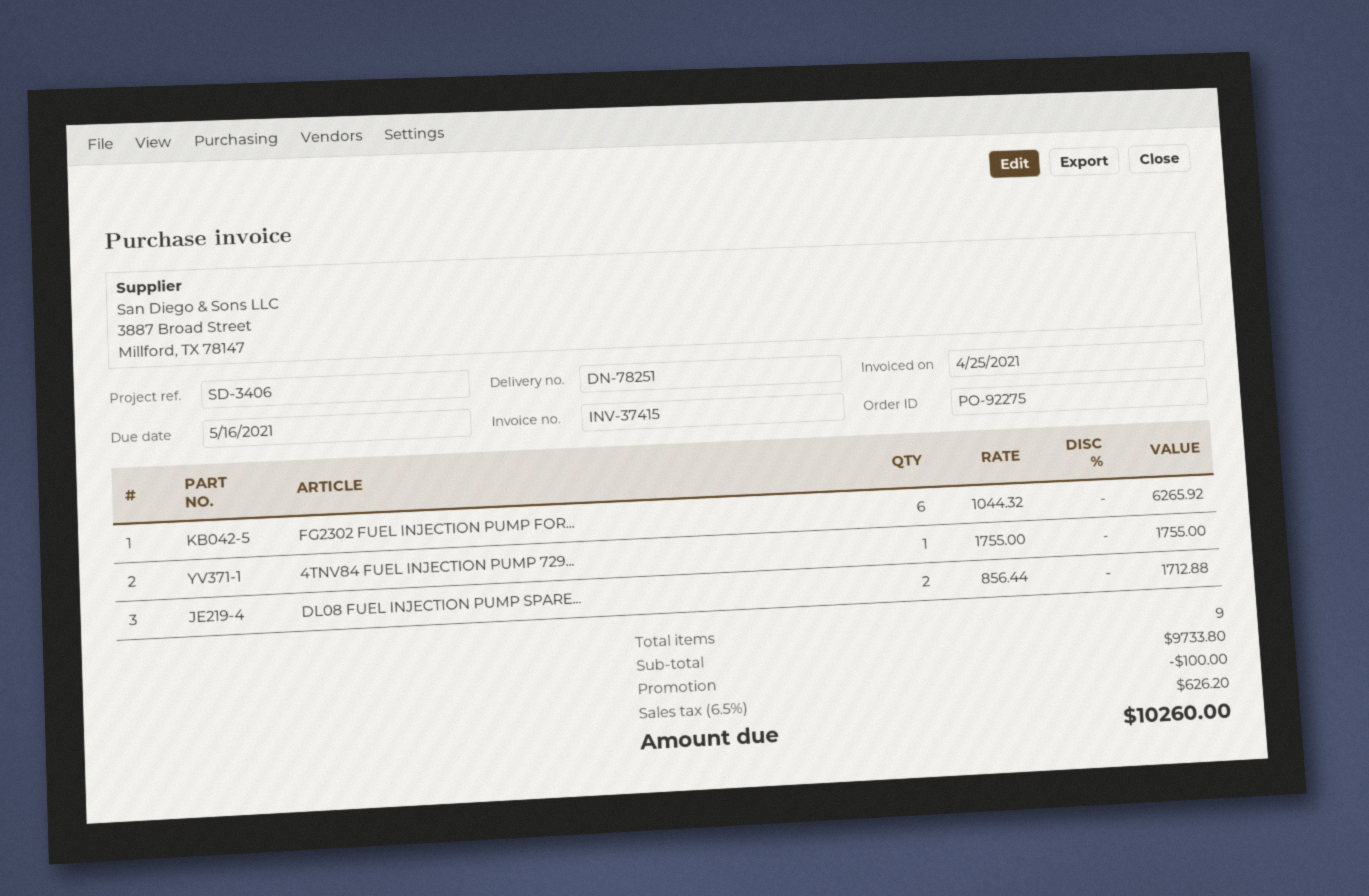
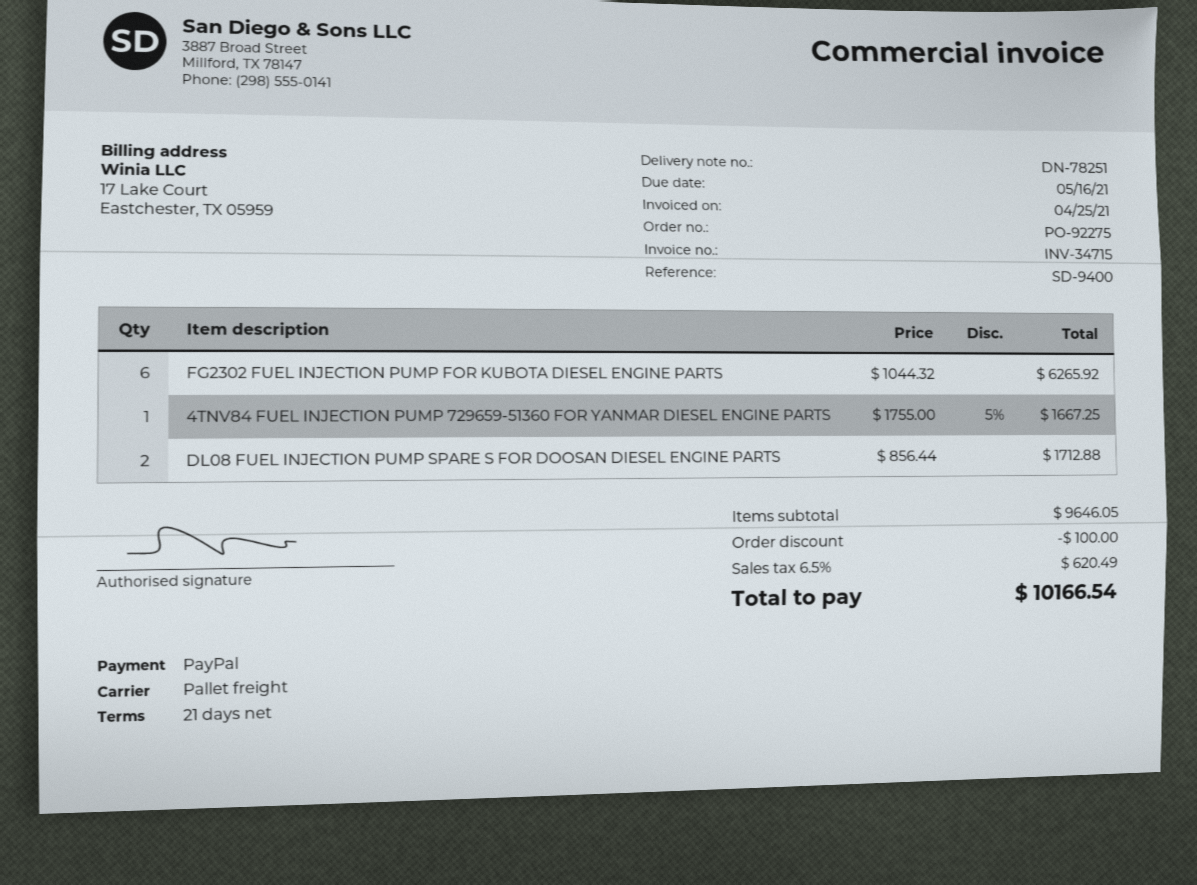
invoice number: INV-37415 -> INV-34715
reference: SD-3406 -> SD-9400
4TNV84 FUEL INJECTION PUMP 729...: 1 x 1755.00 = 1755.00 -> 1 x 1755.00 - 5% = 1667.25
subtotal: 9733.80 -> 9646.05
tax: 6.5% = 626.20 -> 6.5% = 620.49
total: 10260.00 -> 10166.54

